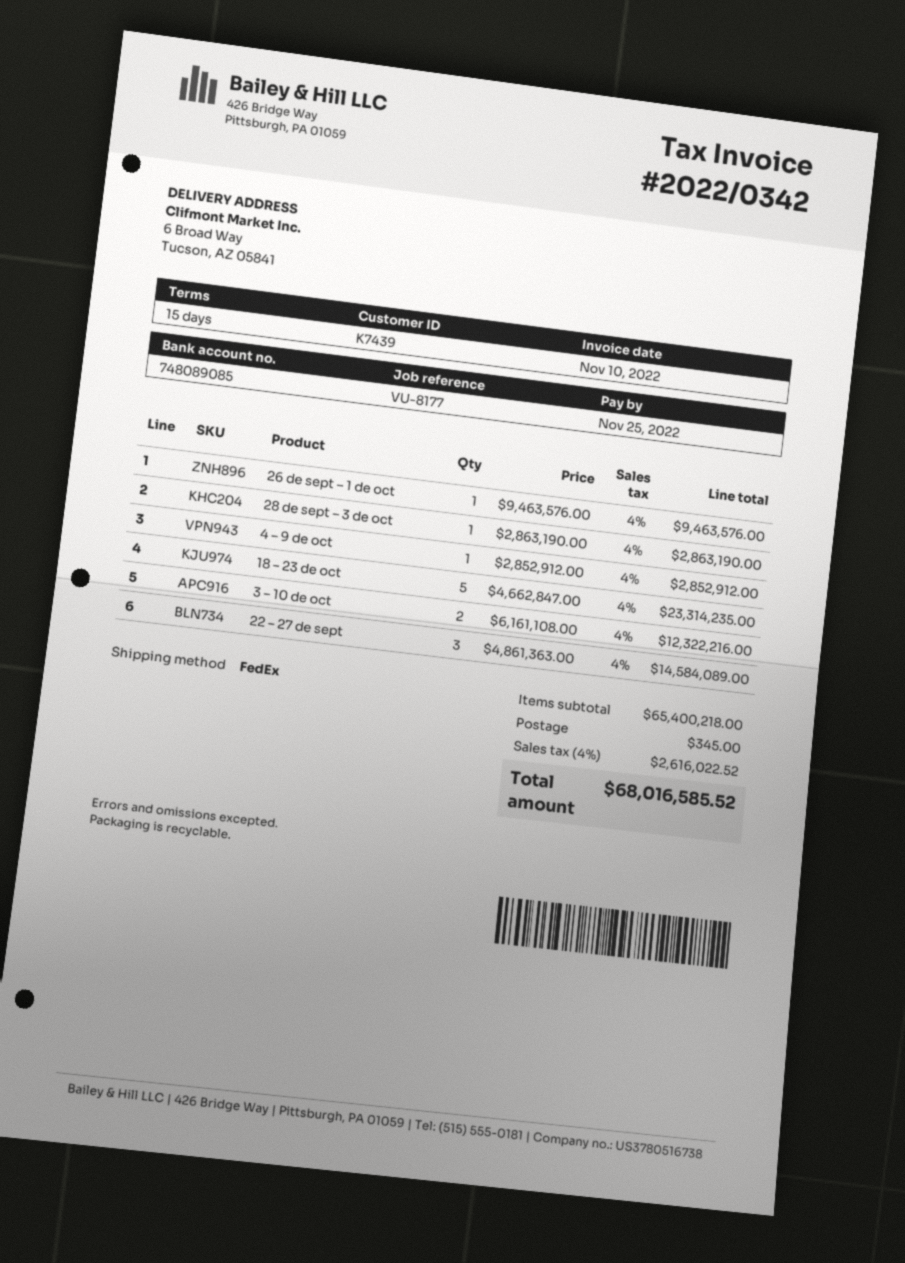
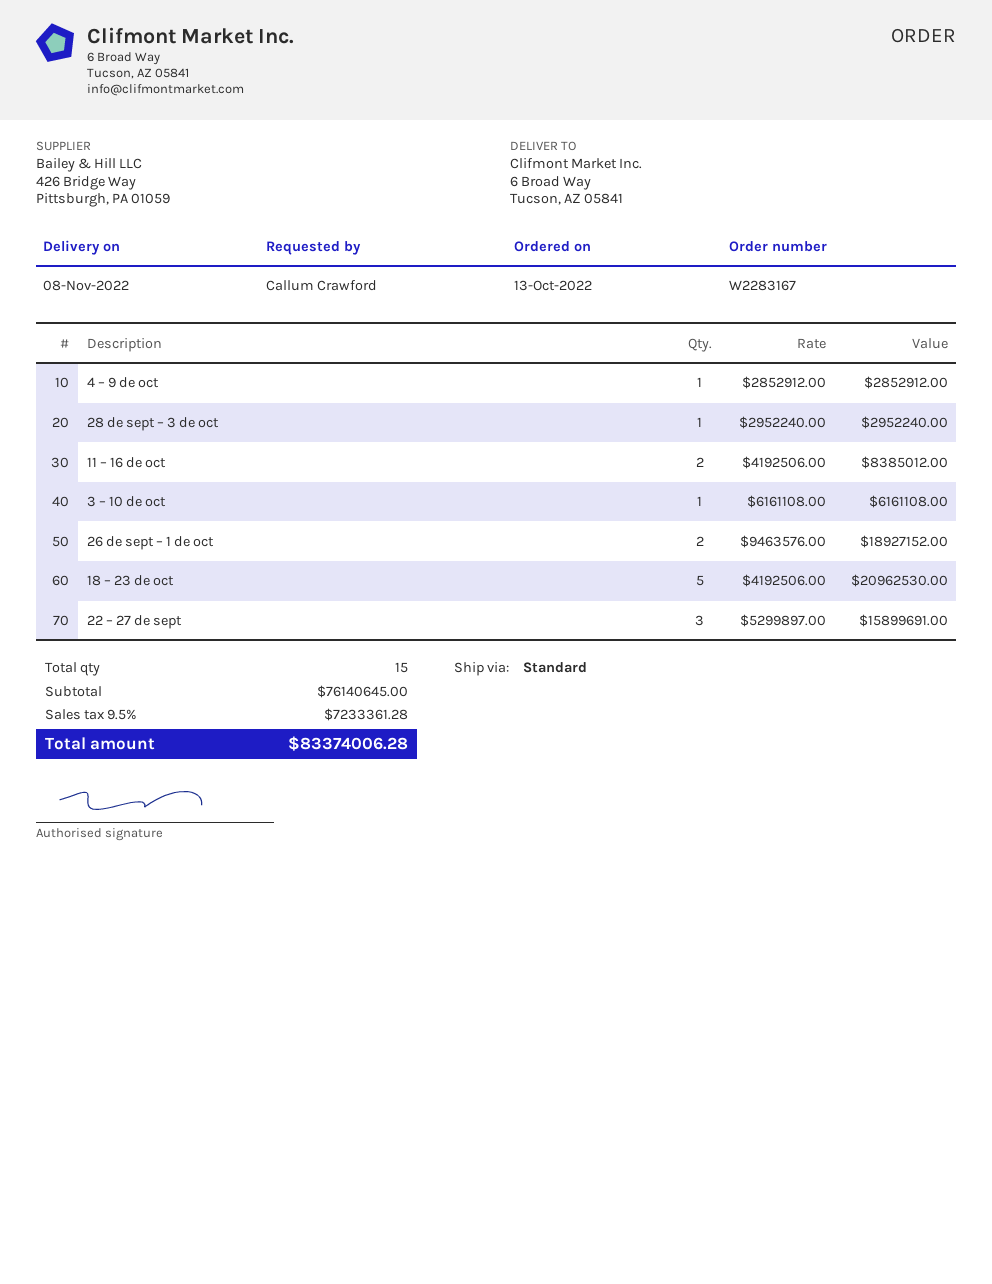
shipping method: FedEx -> standard
26 de sept – 1 de oct: 1 x 9463576.00 = 9463576.00 -> 2 x 9463576.00 = 18927152.00
28 de sept – 3 de oct: 1 x 2863190.00 = 2863190.00 -> 1 x 2952240.00 = 2952240.00
18 – 23 de oct: 5 x 4662847.00 = 23314235.00 -> 5 x 4192506.00 = 20962530.00
3 – 10 de oct: 2 x 6161108.00 = 12322216.00 -> 1 x 6161108.00 = 6161108.00
22 – 27 de sept: 3 x 4861363.00 = 14584089.00 -> 3 x 5299897.00 = 15899691.00
11 – 16 de oct: none -> 2 x 4192506.00 = 8385012.00
subtotal: 65400218.00 -> 76140645.00
shipping: 345.00 -> none
tax: 4% = 2616022.52 -> 9.5% = 7233361.28
total: 68016585.52 -> 83374006.28

